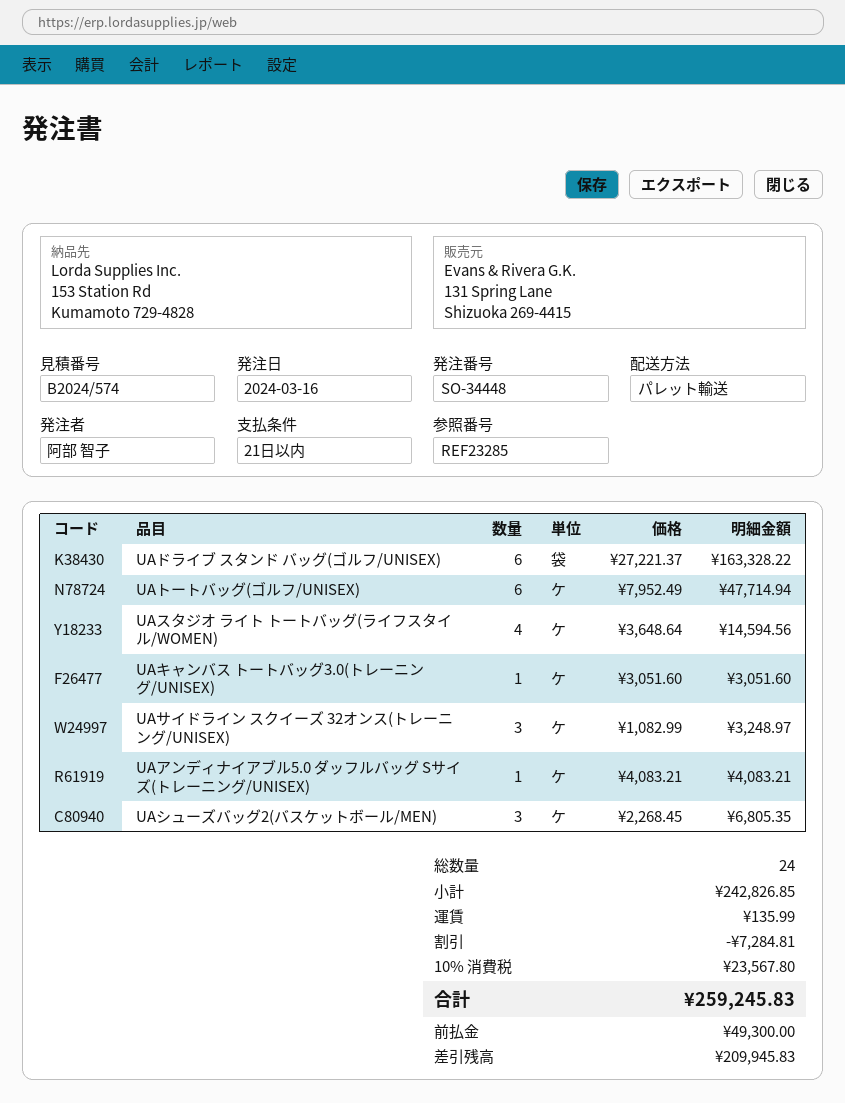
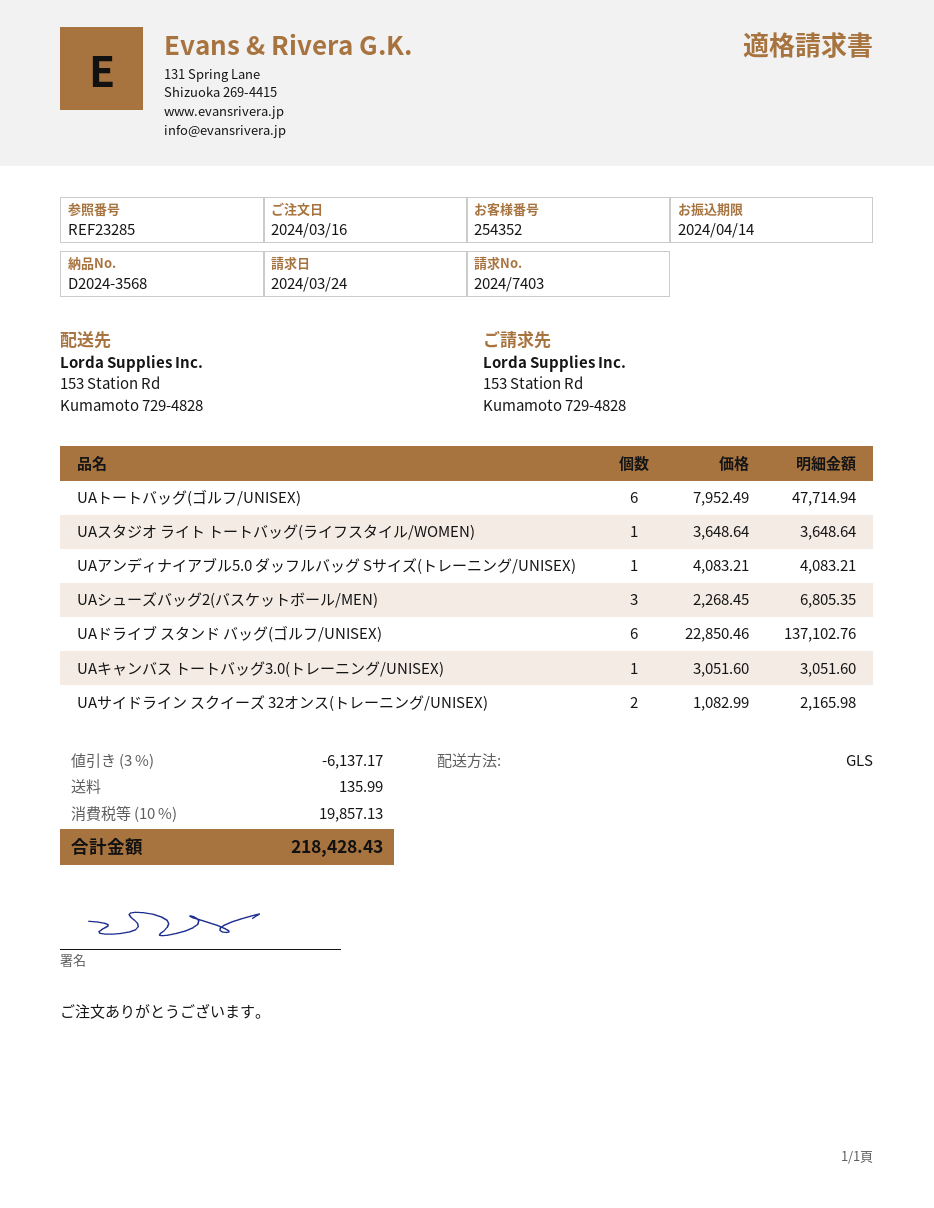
shipping method: pallet freight -> GLS
UAドライブ スタンド バッグ(ゴルフ/UNISEX): 6 x 27221.37 = 163328.22 -> 6 x 22850.46 = 137102.76
UAスタジオ ライト トートバッグ(ライフスタイル/WOMEN): 4 x 3648.64 = 14594.56 -> 1 x 3648.64 = 3648.64
UAサイドライン スクイーズ 32オンス(トレーニング/UNISEX): 3 x 1082.99 = 3248.97 -> 2 x 1082.99 = 2165.98
discount: 7284.81 -> 6137.17
tax: 10% = 23567.80 -> 10% = 19857.13
total: 259245.83 -> 218428.43

